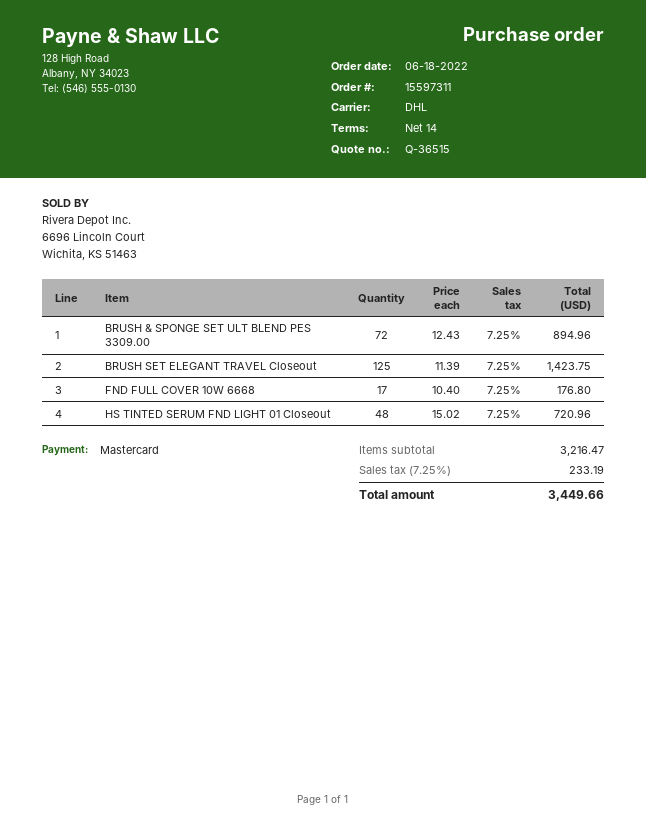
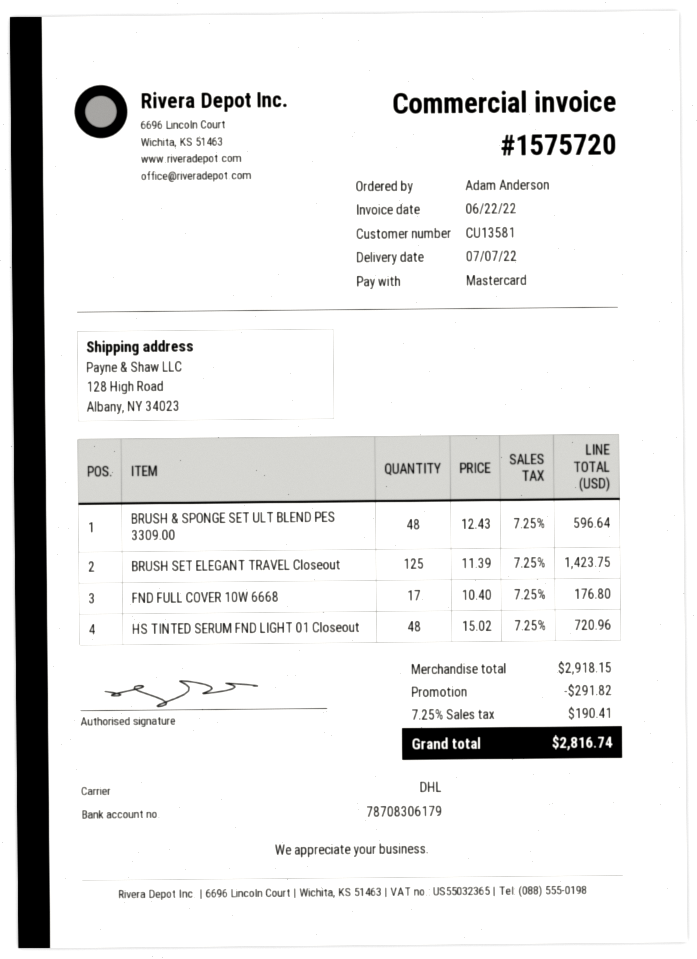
BRUSH & SPONGE SET ULT BLEND PES 3309.00: 72 x 12.43 = 894.96 -> 48 x 12.43 = 596.64
subtotal: 3216.47 -> 2918.15
discount: none -> 291.82
tax: 7.25% = 233.19 -> 7.25% = 190.41
total: 3449.66 -> 2816.74

